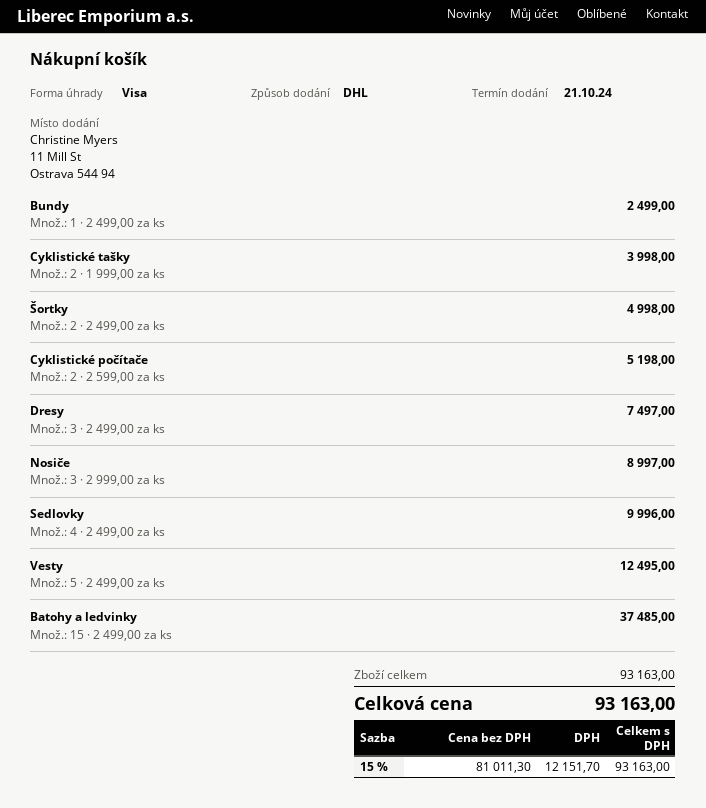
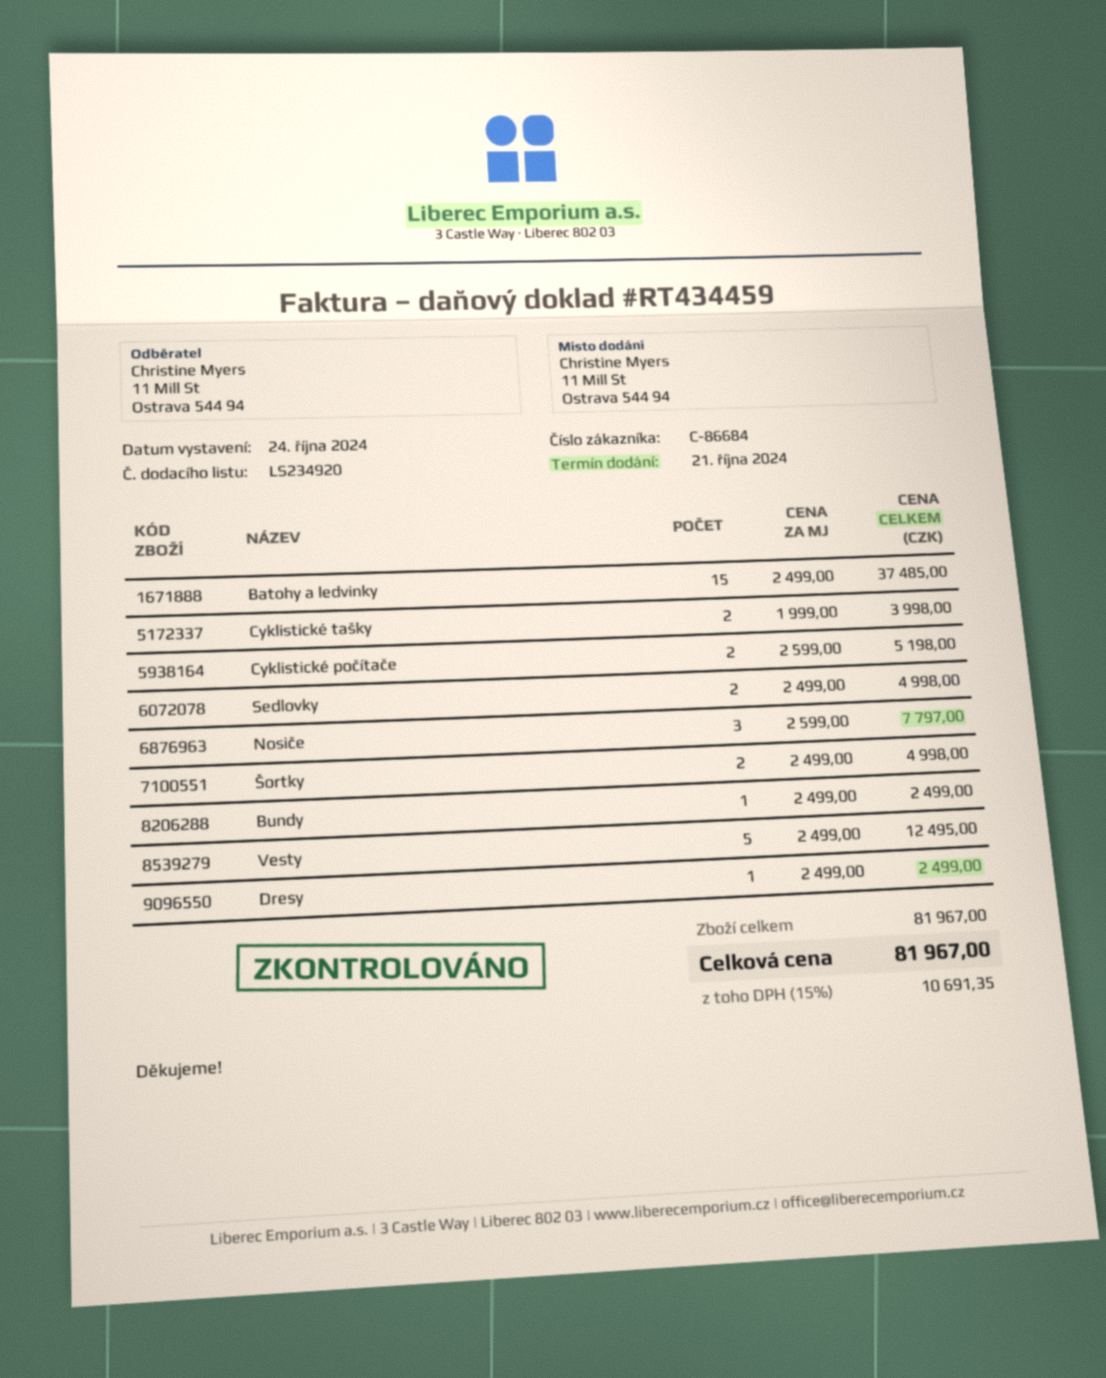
Dresy: 3 x 2499.00 = 7497.00 -> 1 x 2499.00 = 2499.00
Nosiče: 3 x 2999.00 = 8997.00 -> 3 x 2599.00 = 7797.00
Sedlovky: 4 x 2499.00 = 9996.00 -> 2 x 2499.00 = 4998.00
subtotal: 93163.00 -> 81967.00
tax: 15% = 12151.70 -> 15% = 10691.35
total: 93163.00 -> 81967.00

